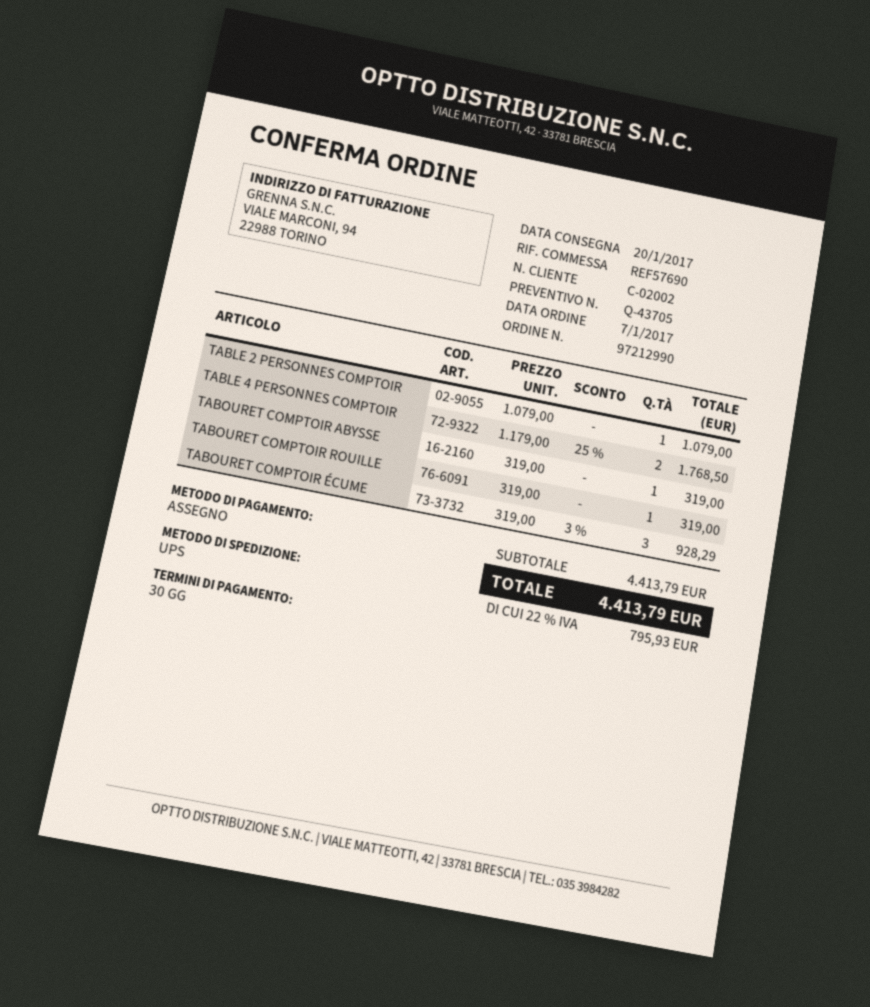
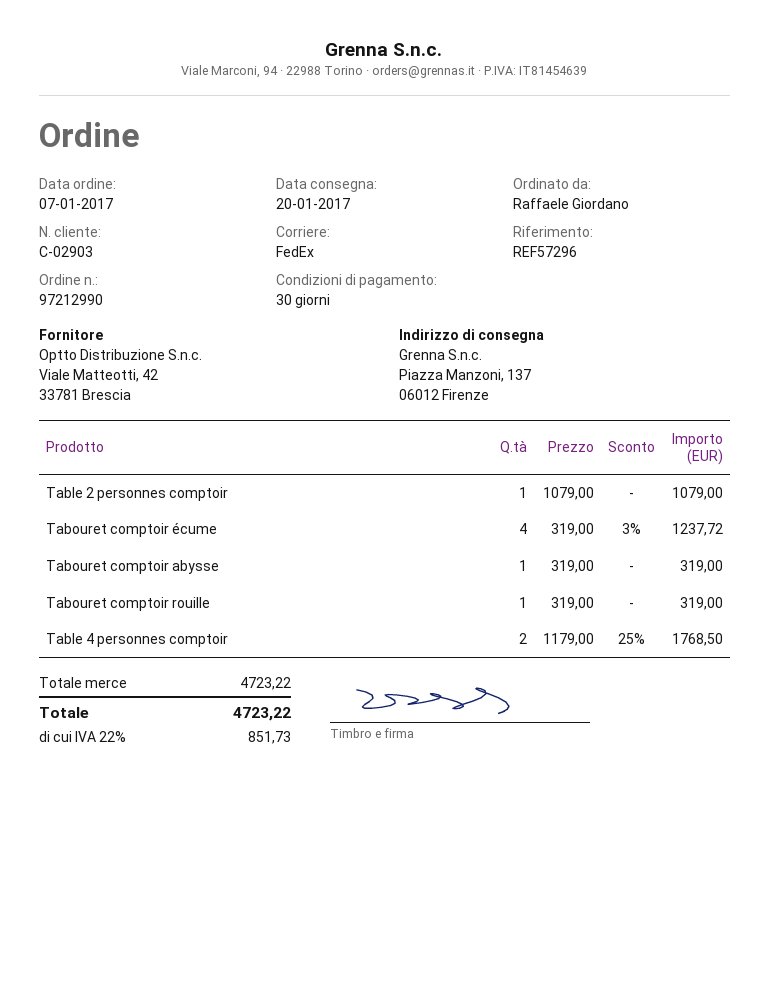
customer number: C-02002 -> C-02903
reference: REF57690 -> REF57296
shipping method: UPS -> FedEx
TABOURET COMPTOIR ÉCUME: 3 x 319.00 - 3% = 928.29 -> 4 x 319.00 - 3% = 1237.72
subtotal: 4413.79 -> 4723.22
tax: 22% = 795.93 -> 22% = 851.73
total: 4413.79 -> 4723.22

